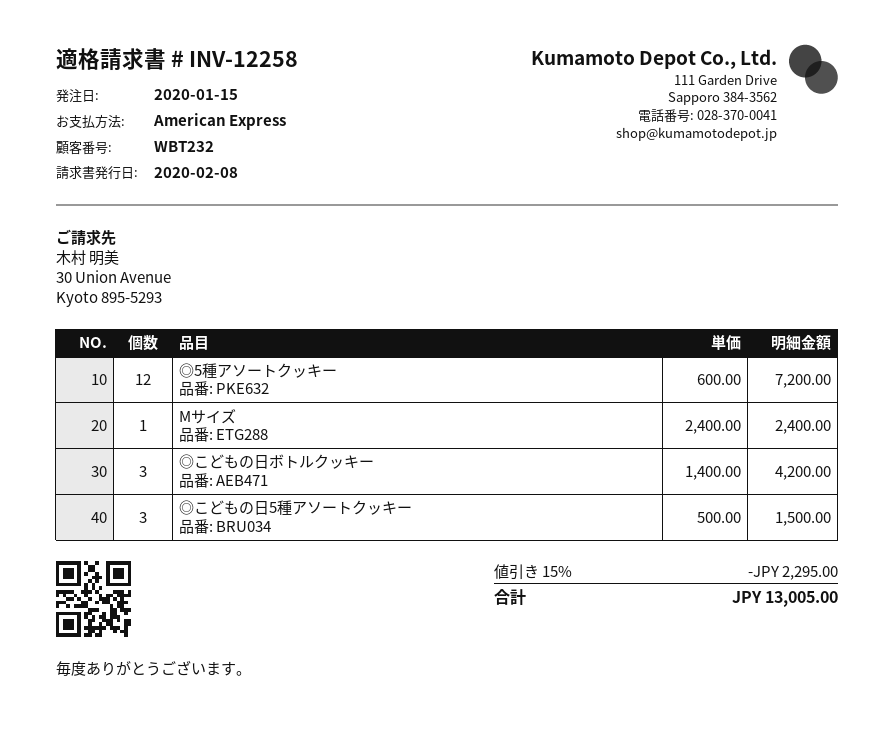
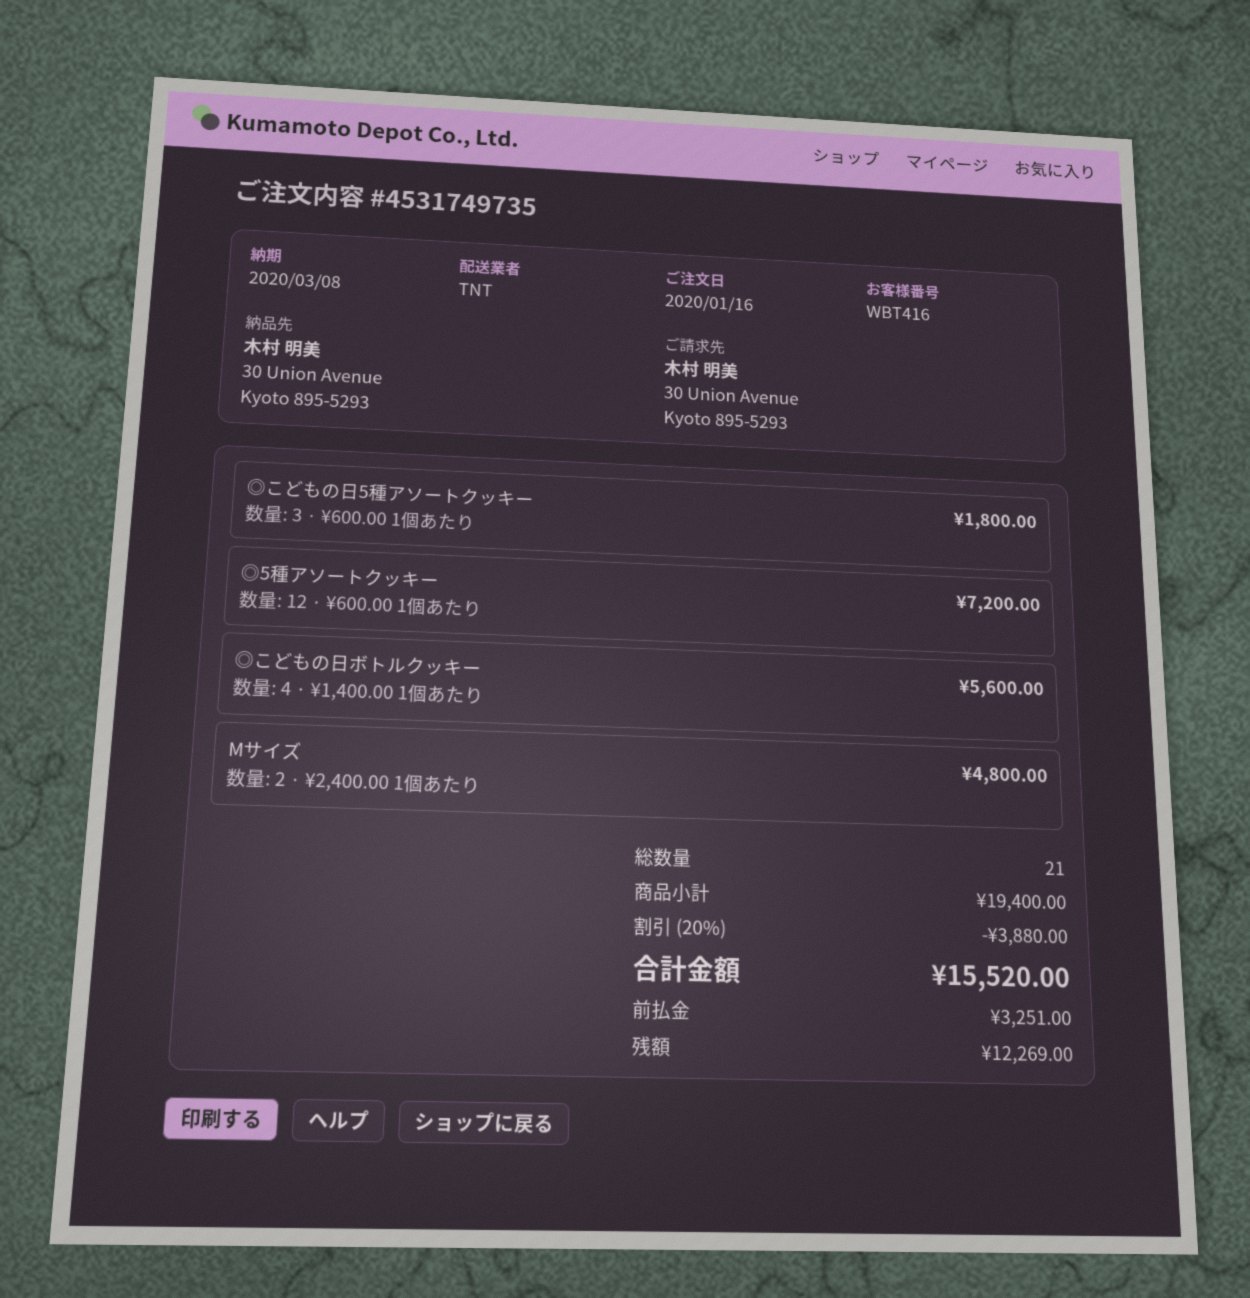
order date: 2020-01-15 -> 2020-01-16
customer number: WBT232 -> WBT416
Mサイズ: 1 x 2400.00 = 2400.00 -> 2 x 2400.00 = 4800.00
◎こどもの日ボトルクッキー: 3 x 1400.00 = 4200.00 -> 4 x 1400.00 = 5600.00
◎こどもの日5種アソートクッキー: 3 x 500.00 = 1500.00 -> 3 x 600.00 = 1800.00
discount: 15% = 2295.00 -> 20% = 3880.00
total: 13005.00 -> 15520.00

